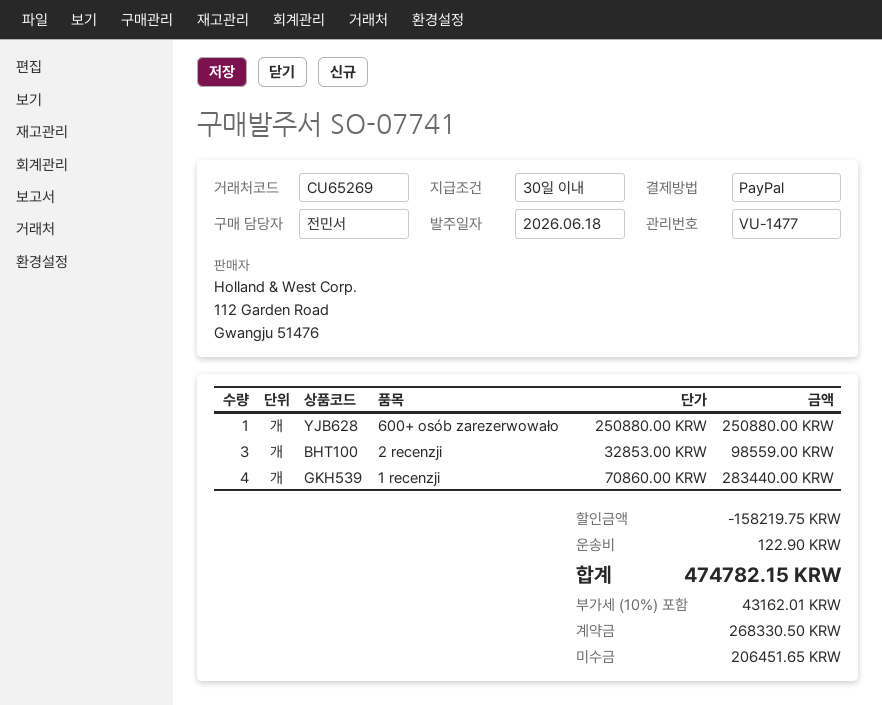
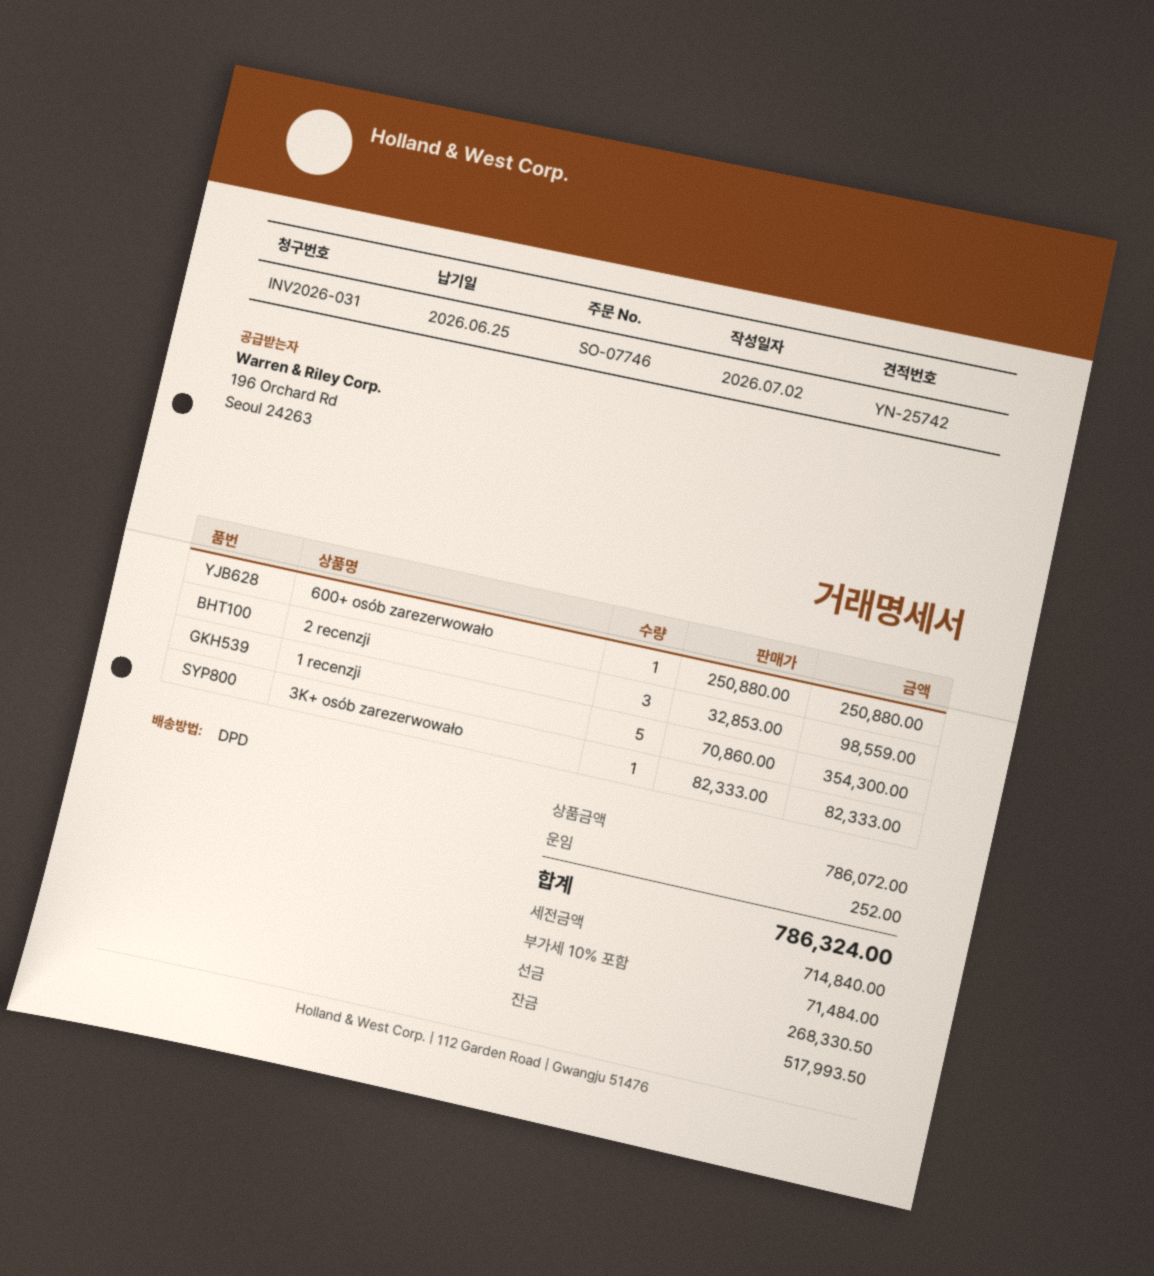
order number: SO-07741 -> SO-07746
1 recenzji: 4 x 70860.00 = 283440.00 -> 5 x 70860.00 = 354300.00
3K+ osób zarezerwowało: none -> 1 x 82333.00 = 82333.00
discount: 158219.75 -> none
shipping: 122.90 -> 252.00
tax: 10% = 43162.01 -> 10% = 71484.00
total: 474782.15 -> 786324.00
balance: 206451.65 -> 517993.50

